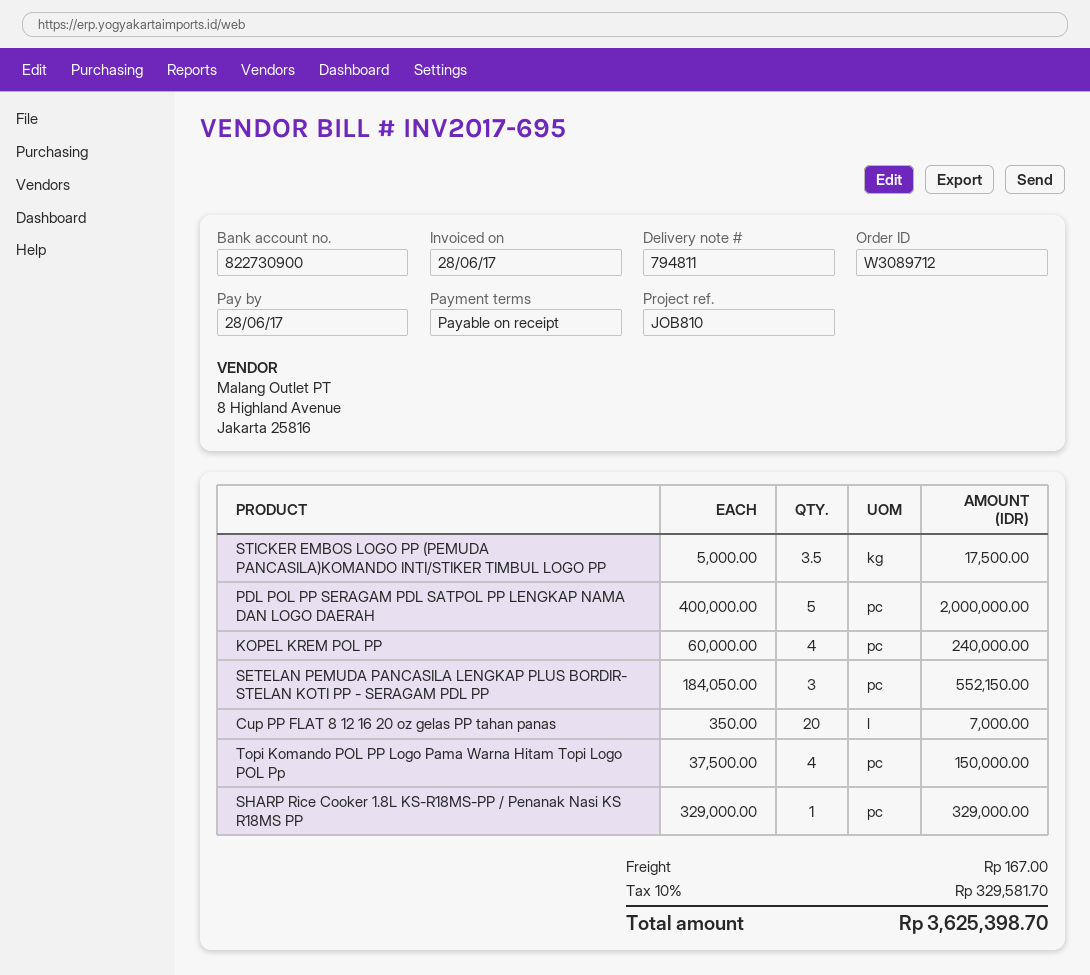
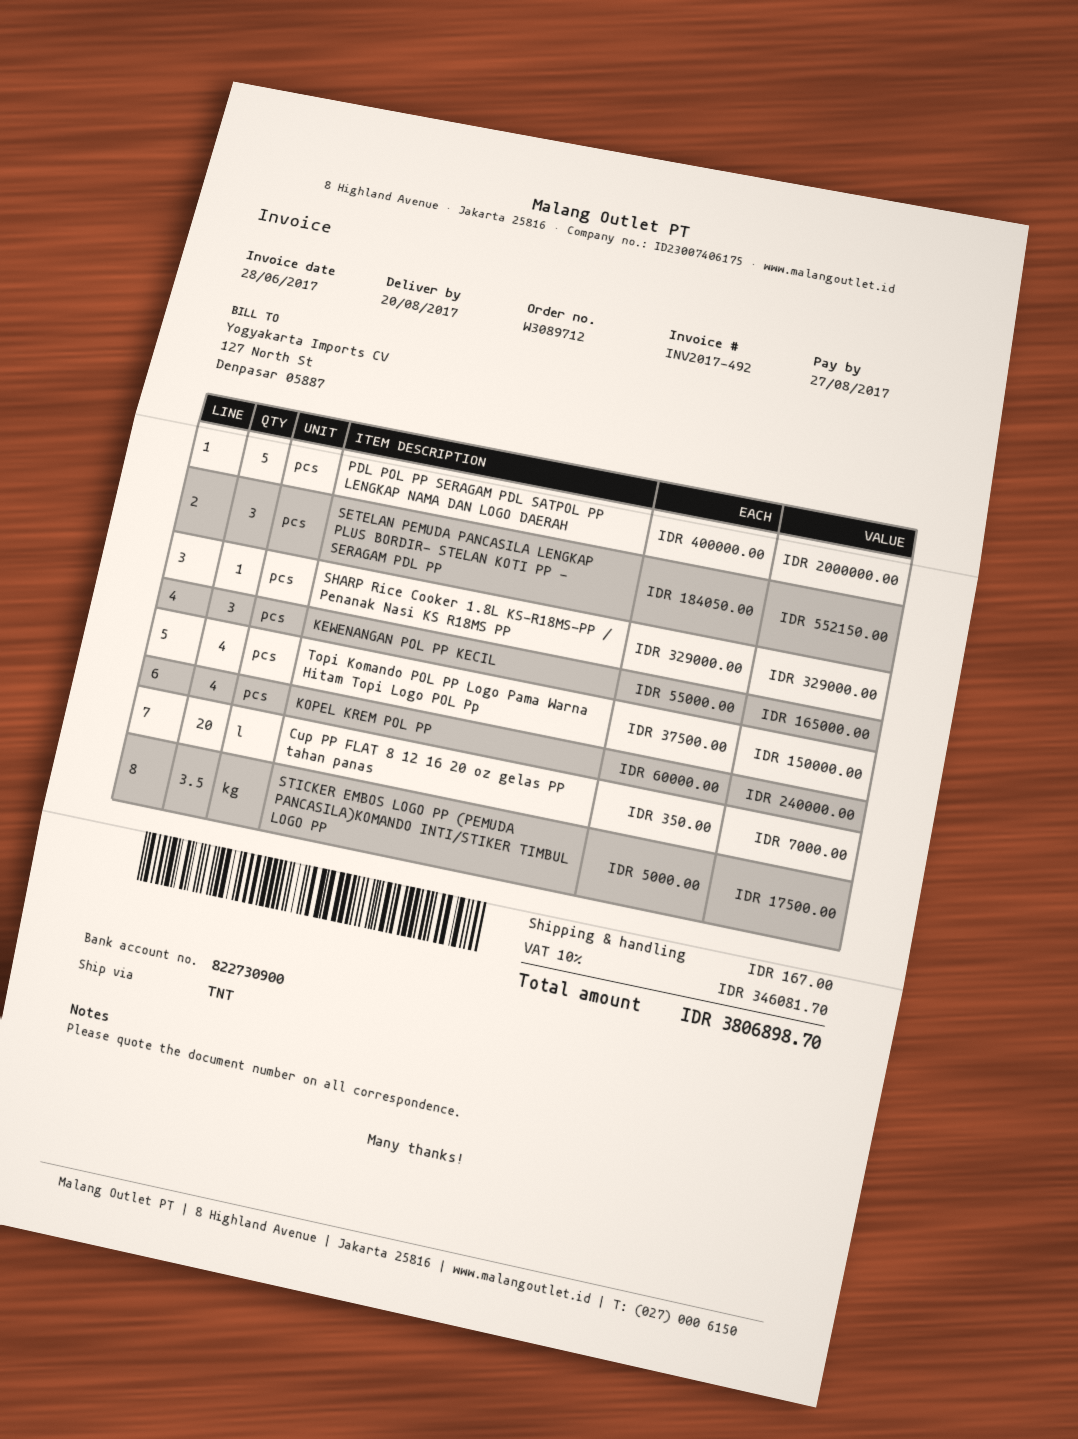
invoice number: INV2017-695 -> INV2017-492
due date: 2017-06-28 -> 2017-08-27
KEWENANGAN POL PP KECIL: none -> 3 x 55000.00 = 165000.00
tax: 10% = 329581.70 -> 10% = 346081.70
total: 3625398.70 -> 3806898.70

